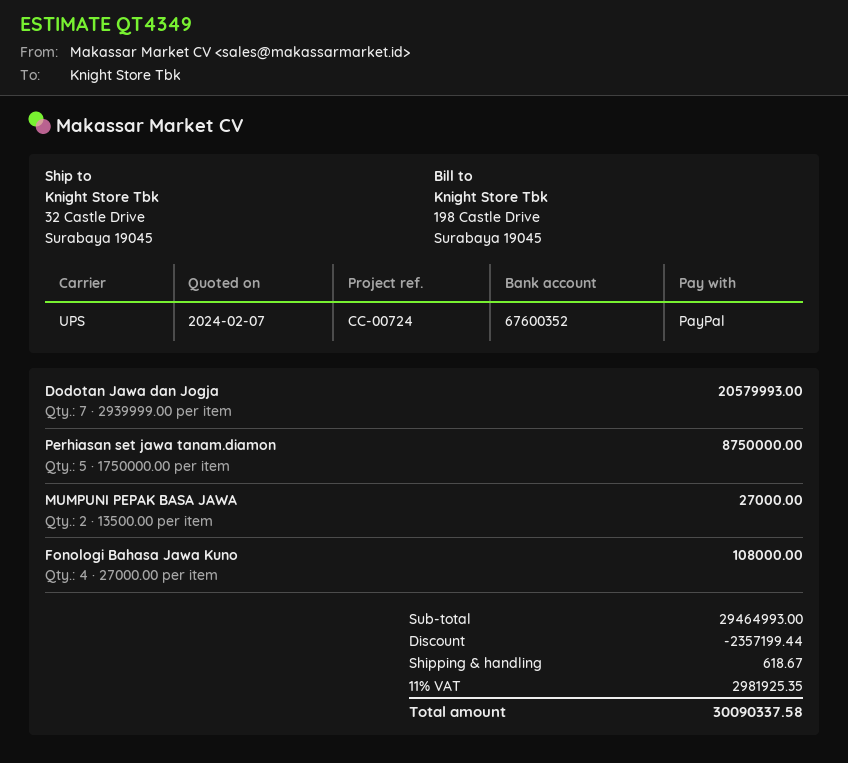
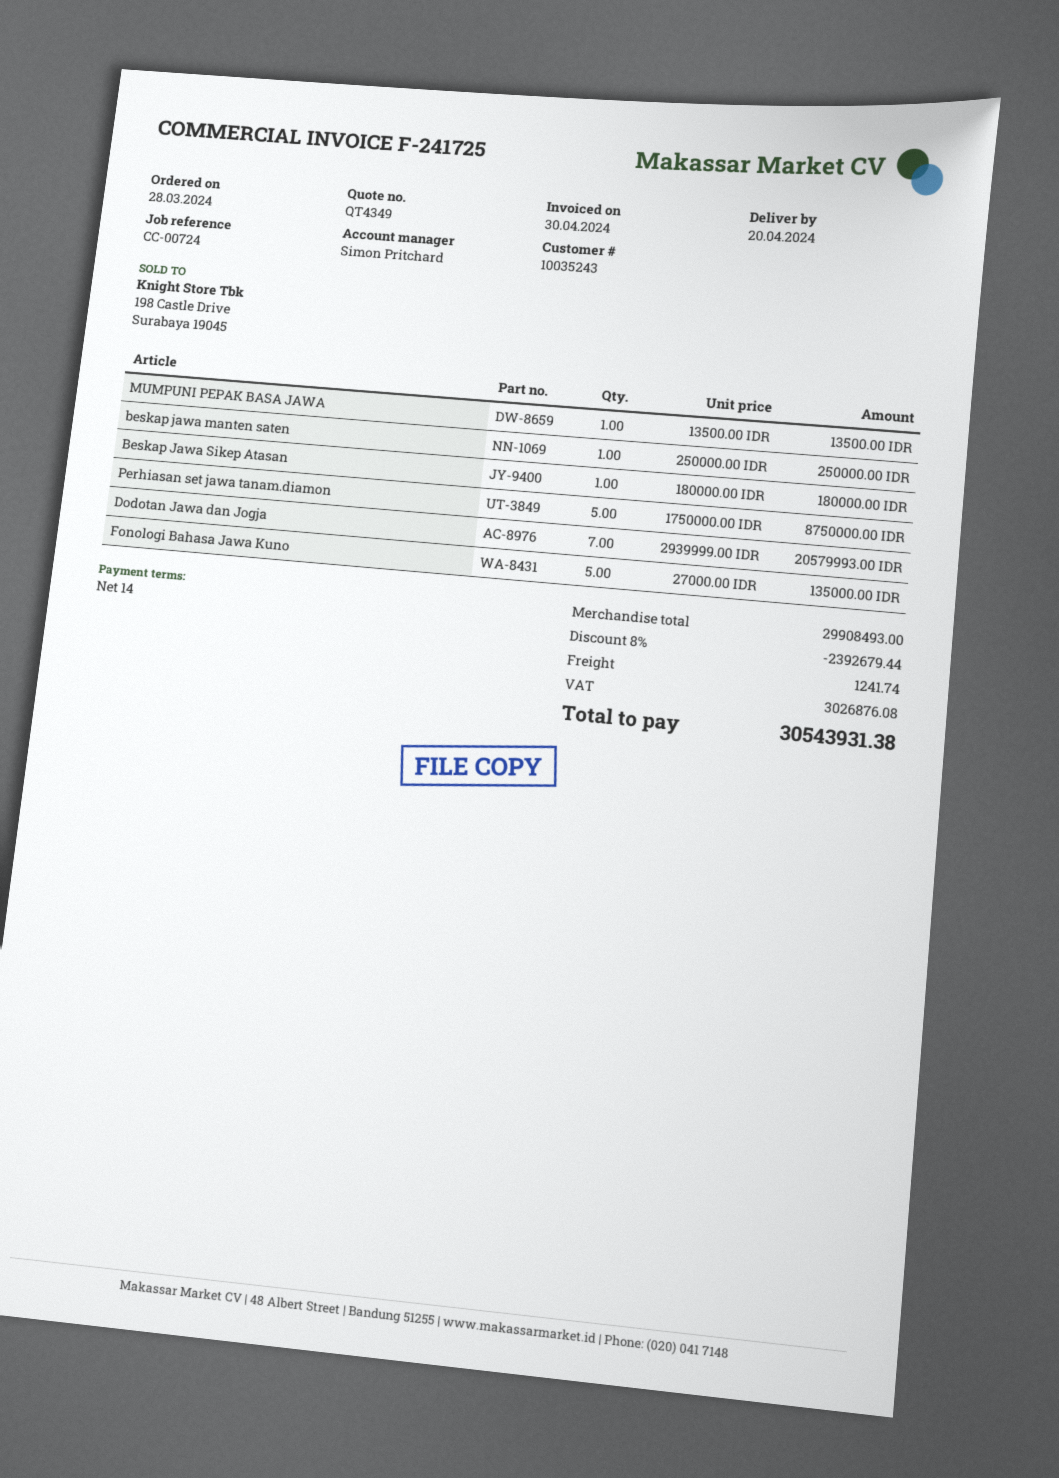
MUMPUNI PEPAK BASA JAWA: 2 x 13500.00 = 27000.00 -> 1 x 13500.00 = 13500.00
Fonologi Bahasa Jawa Kuno: 4 x 27000.00 = 108000.00 -> 5 x 27000.00 = 135000.00
beskap jawa manten saten: none -> 1 x 250000.00 = 250000.00
Beskap Jawa Sikep Atasan: none -> 1 x 180000.00 = 180000.00
subtotal: 29464993.00 -> 29908493.00
discount: 2357199.44 -> 2392679.44
shipping: 618.67 -> 1241.74
tax: 2981925.35 -> 3026876.08
total: 30090337.58 -> 30543931.38

